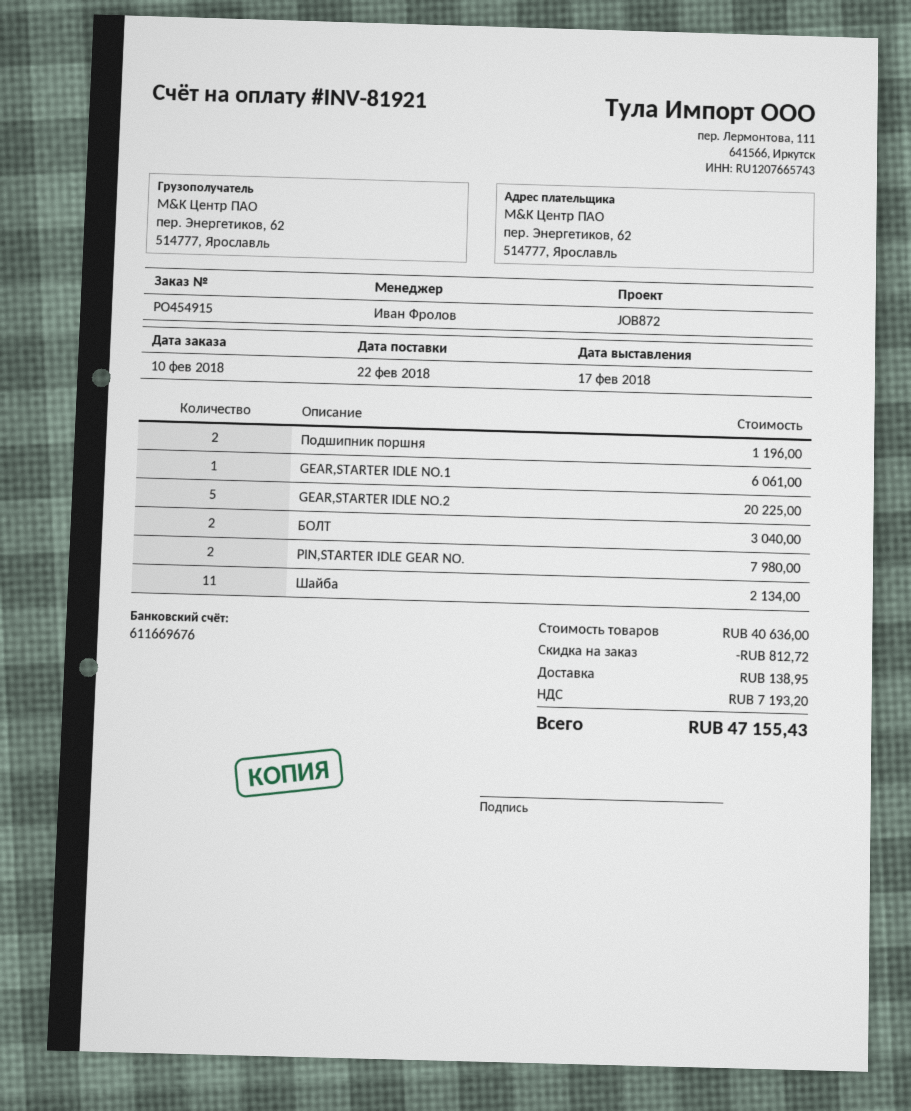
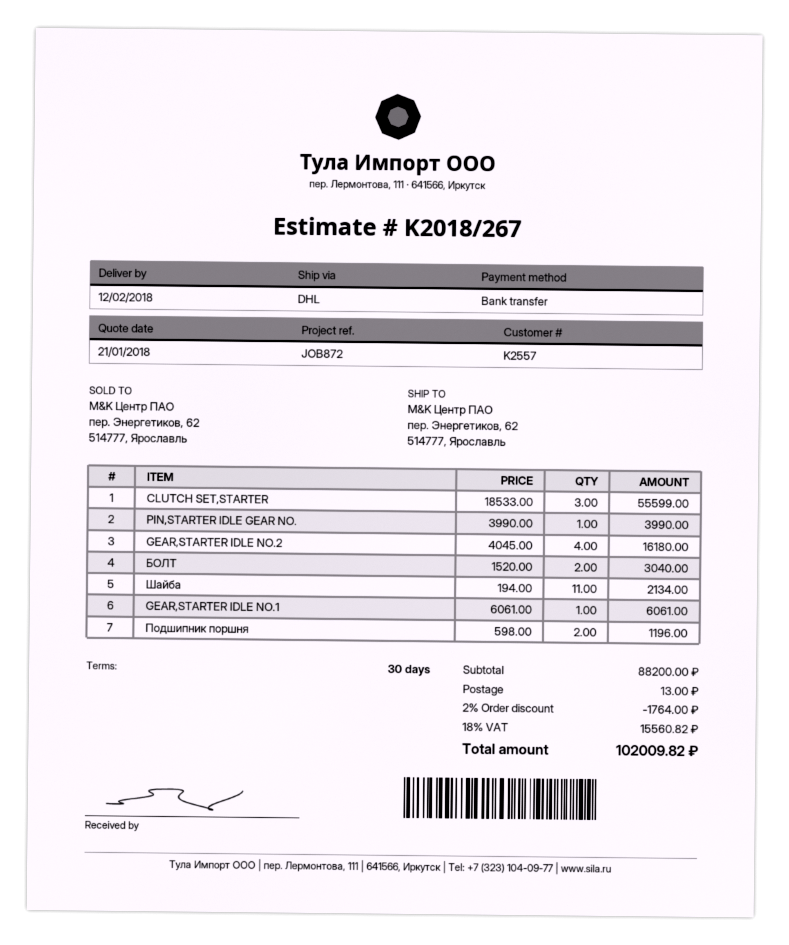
delivery date: 2018-02-22 -> 2018-02-12
GEAR,STARTER IDLE NO.2: 5 for 20225.00 -> 4 for 16180.00
PIN,STARTER IDLE GEAR NO.: 2 for 7980.00 -> 1 for 3990.00
CLUTCH SET,STARTER: none -> 3 for 55599.00
subtotal: 40636.00 -> 88200.00
discount: 812.72 -> 1764.00
shipping: 138.95 -> 13.00
tax: 7193.20 -> 15560.82
total: 47155.43 -> 102009.82

